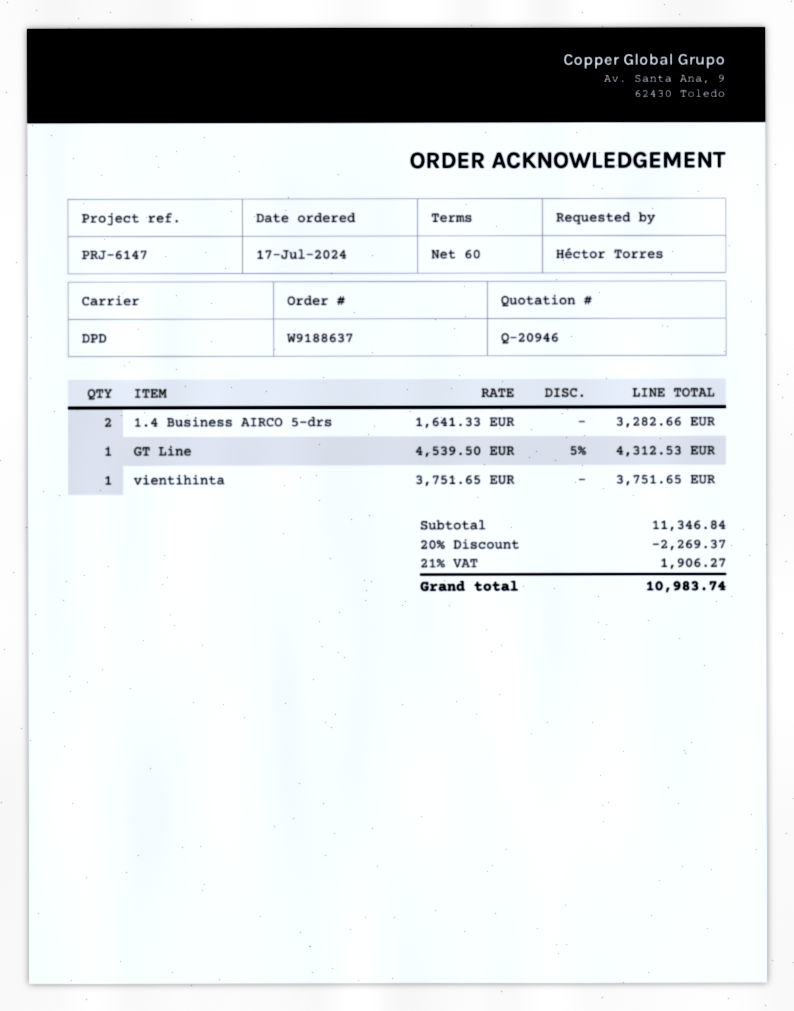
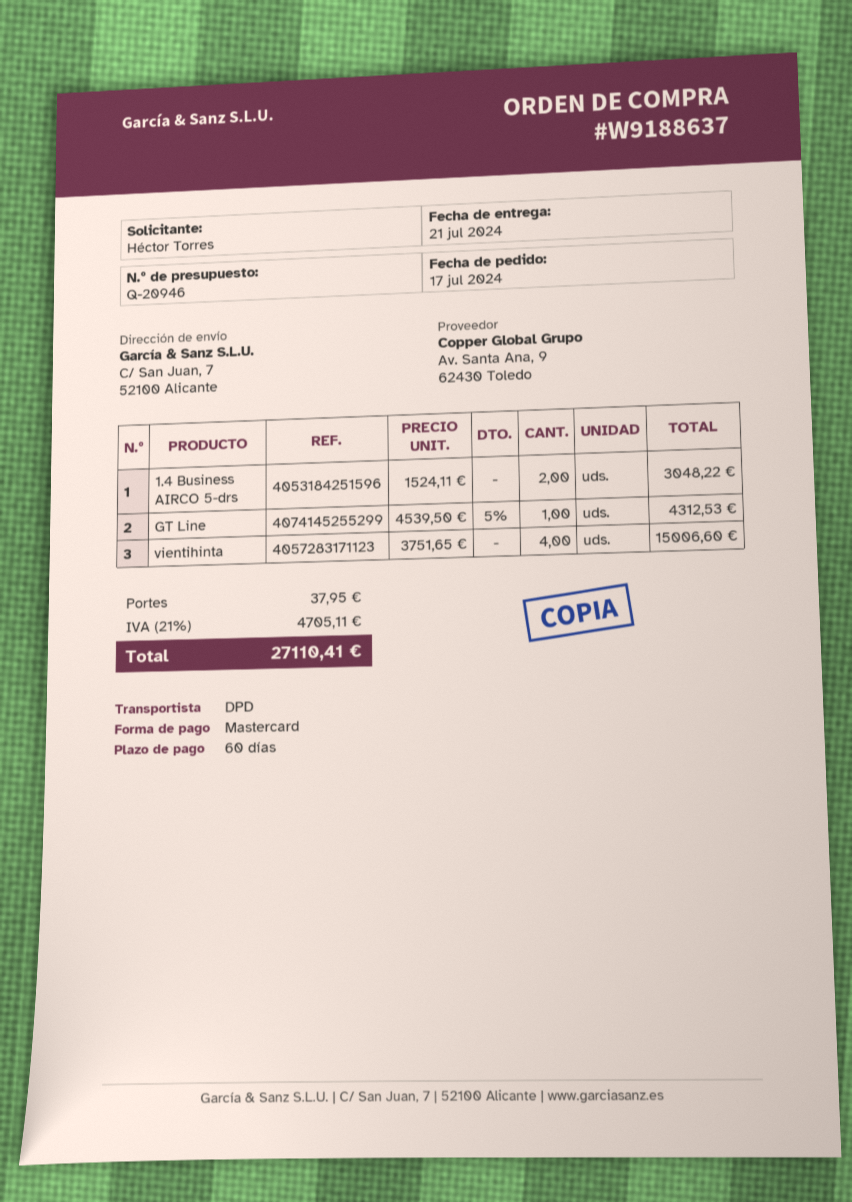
1.4 Business AIRCO 5-drs: 2 x 1641.33 = 3282.66 -> 2 x 1524.11 = 3048.22
vientihinta: 1 x 3751.65 = 3751.65 -> 4 x 3751.65 = 15006.60
discount: 20% = 2269.37 -> none
shipping: none -> 37.95
tax: 21% = 1906.27 -> 21% = 4705.11
total: 10983.74 -> 27110.41

